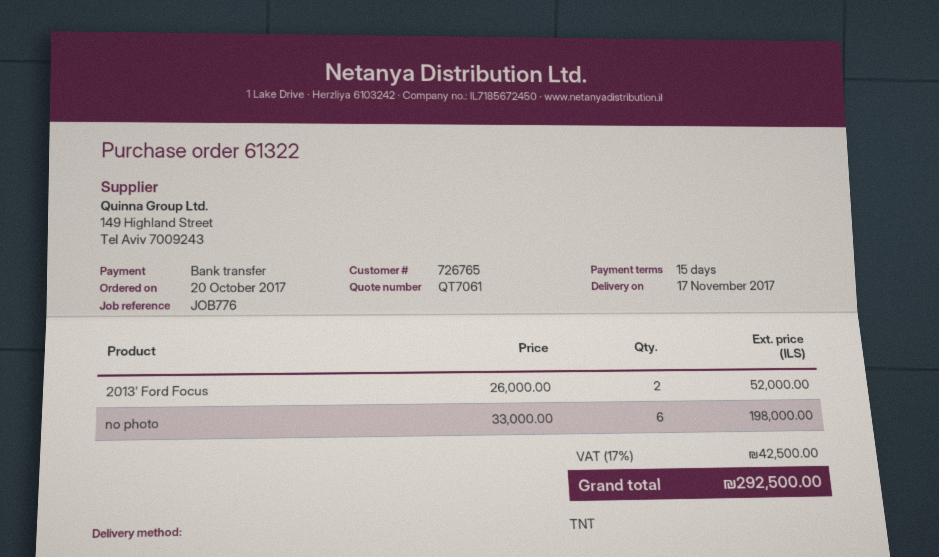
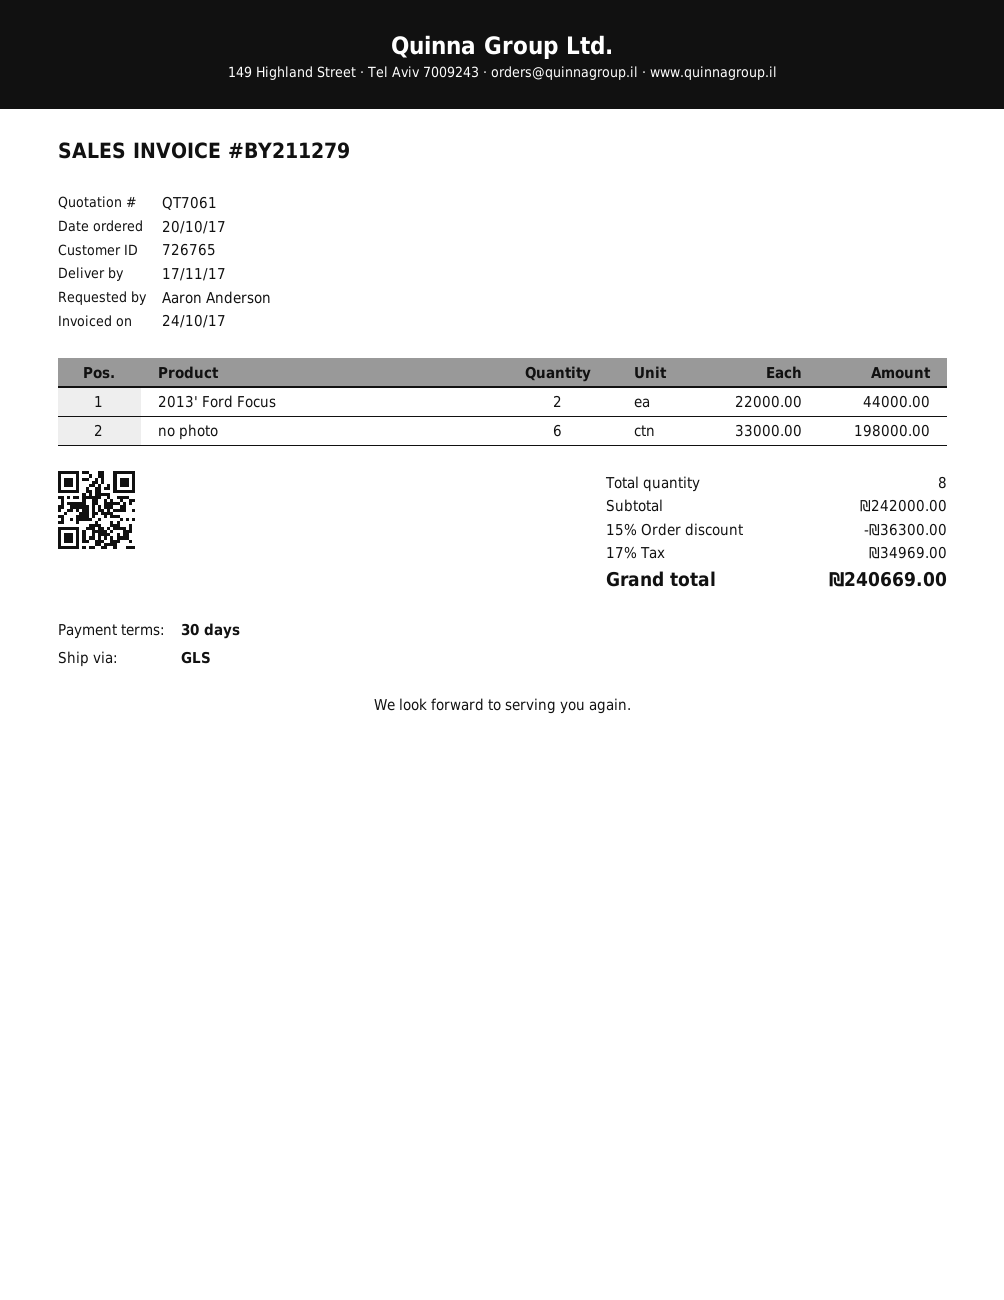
payment terms: 15 days -> 30 days
shipping method: TNT -> GLS
2013' Ford Focus: 2 x 26000.00 = 52000.00 -> 2 x 22000.00 = 44000.00
discount: none -> 15% = 36300.00
tax: 17% = 42500.00 -> 17% = 34969.00
total: 292500.00 -> 240669.00

